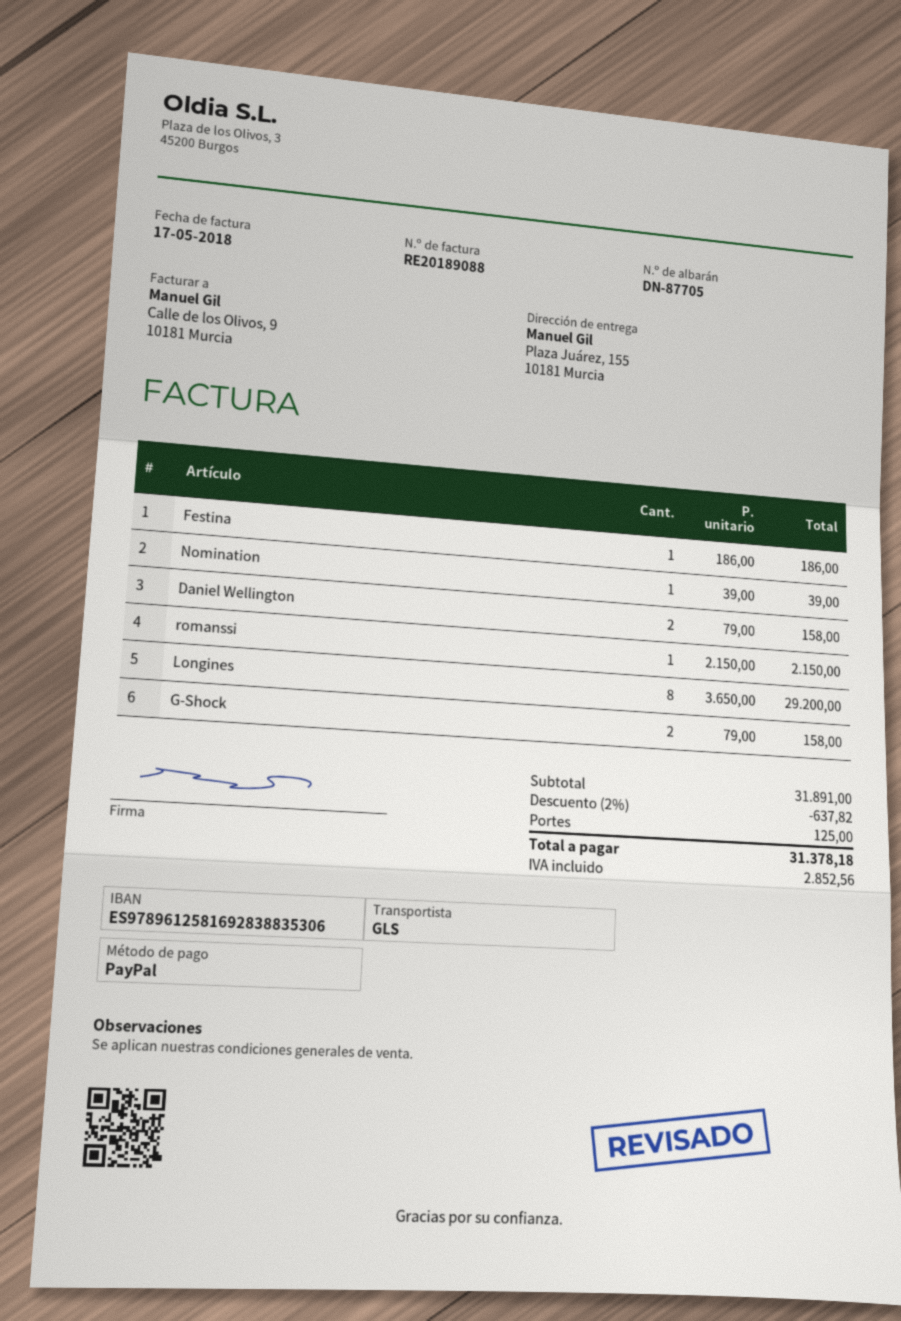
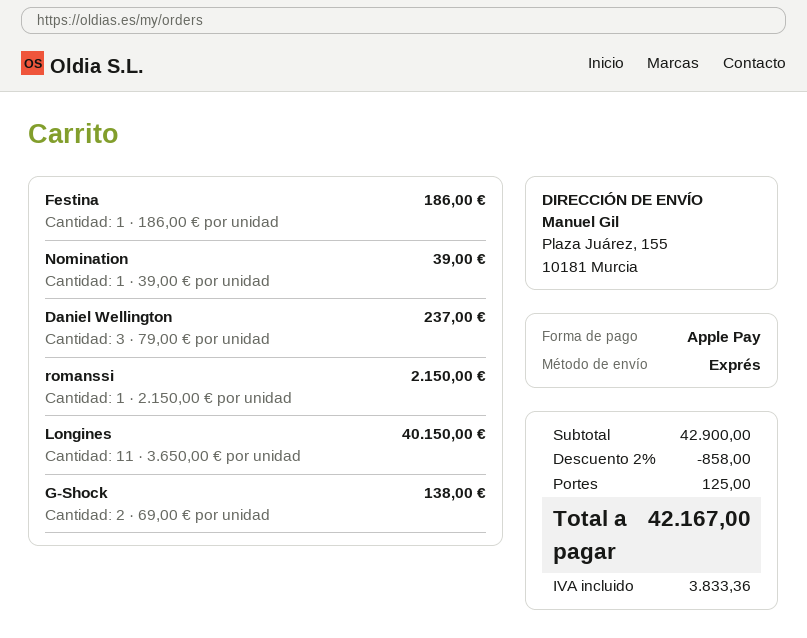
payment method: PayPal -> Apple Pay
shipping method: GLS -> express
Daniel Wellington: 2 x 79.00 = 158.00 -> 3 x 79.00 = 237.00
Longines: 8 x 3650.00 = 29200.00 -> 11 x 3650.00 = 40150.00
G-Shock: 2 x 79.00 = 158.00 -> 2 x 69.00 = 138.00
subtotal: 31891.00 -> 42900.00
discount: 2% = 637.82 -> 2% = 858.00
tax: 2852.56 -> 3833.36
total: 31378.18 -> 42167.00

